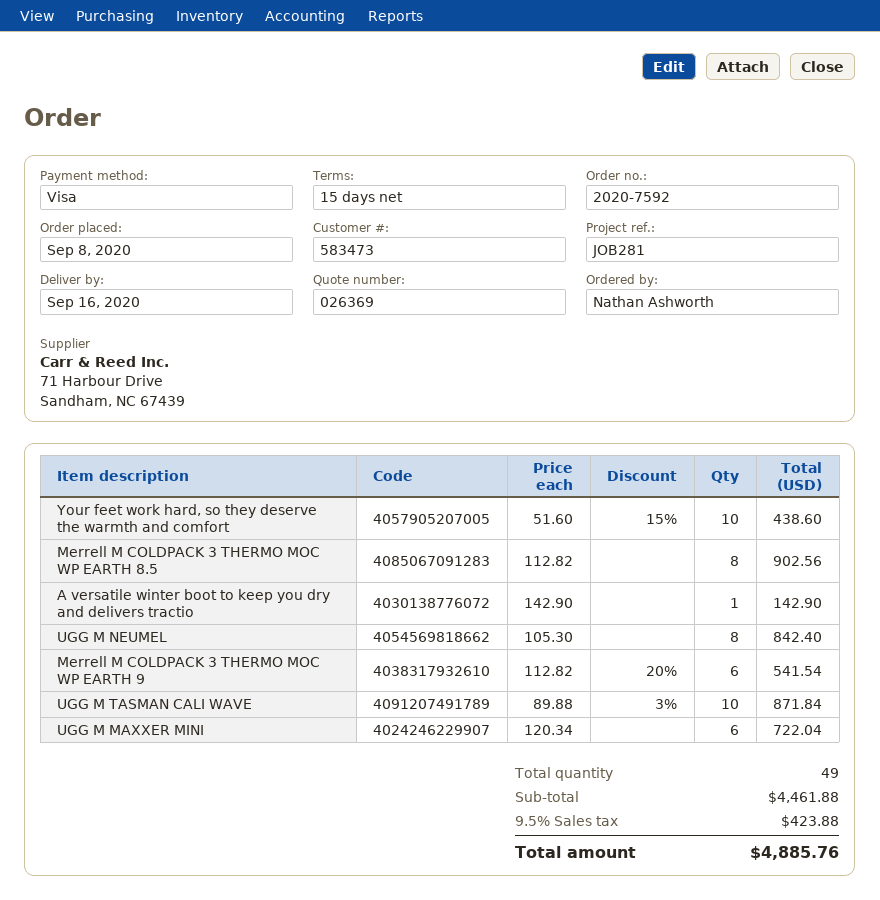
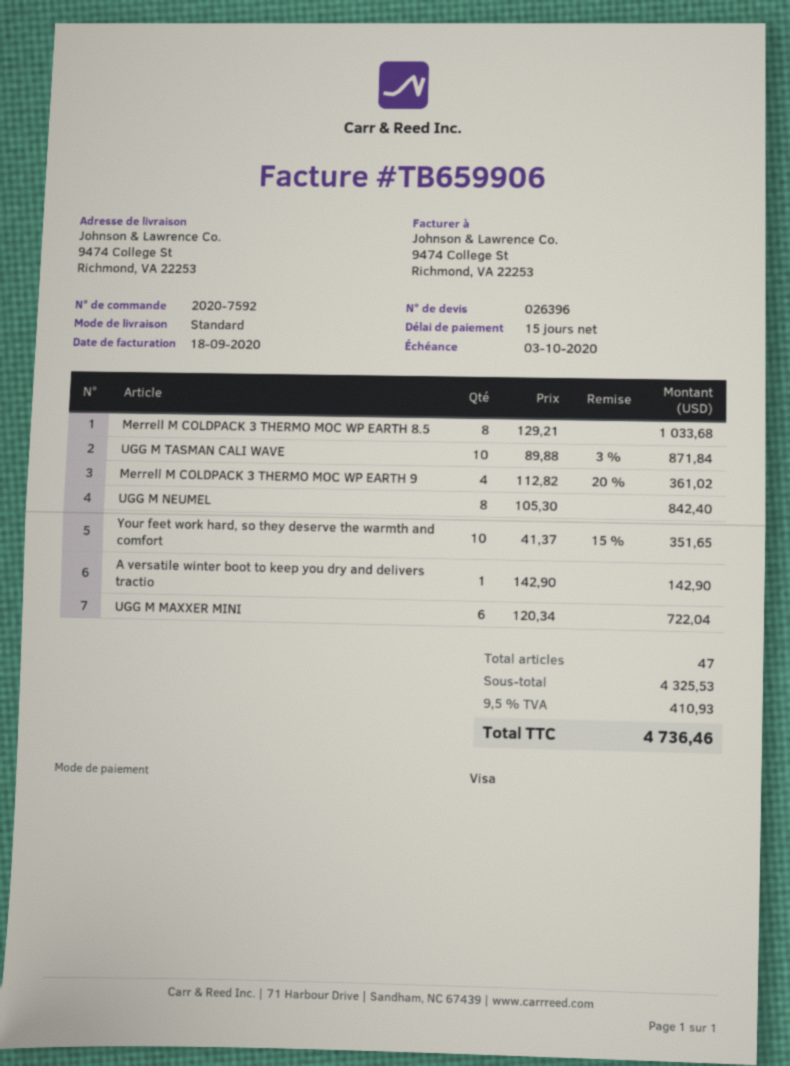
quote number: 026369 -> 026396
Your feet work hard, so they deserve the warmth and comfort: 10 x 51.60 - 15% = 438.60 -> 10 x 41.37 - 15% = 351.65
Merrell M COLDPACK 3 THERMO MOC WP EARTH 8.5: 8 x 112.82 = 902.56 -> 8 x 129.21 = 1033.68
Merrell M COLDPACK 3 THERMO MOC WP EARTH 9: 6 x 112.82 - 20% = 541.54 -> 4 x 112.82 - 20% = 361.02
total quantity: 49 -> 47
subtotal: 4461.88 -> 4325.53
tax: 9.5% = 423.88 -> 9.5% = 410.93
total: 4885.76 -> 4736.46

